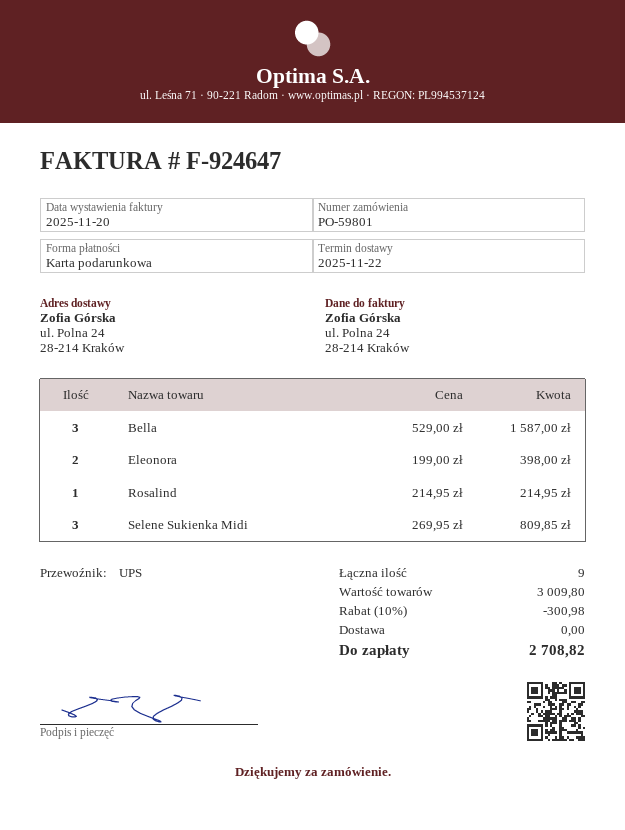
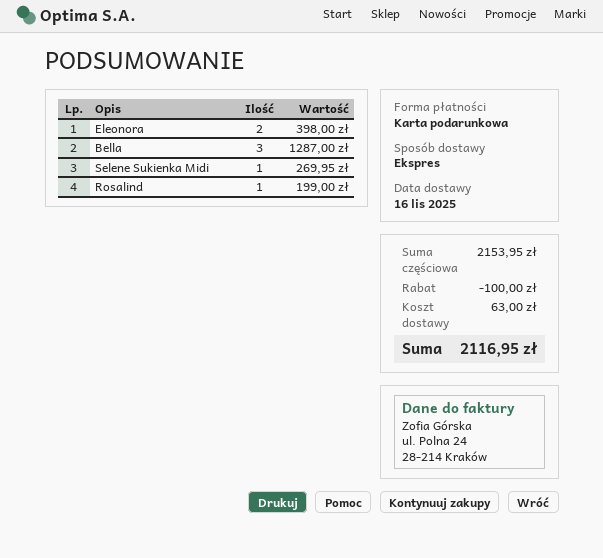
delivery date: 2025-11-22 -> 2025-11-16
shipping method: UPS -> express
Bella: 3 for 1587.00 -> 3 for 1287.00
Rosalind: 1 for 214.95 -> 1 for 199.00
Selene Sukienka Midi: 3 for 809.85 -> 1 for 269.95
subtotal: 3009.80 -> 2153.95
discount: 300.98 -> 100.00
shipping: 0.00 -> 63.00
total: 2708.82 -> 2116.95

